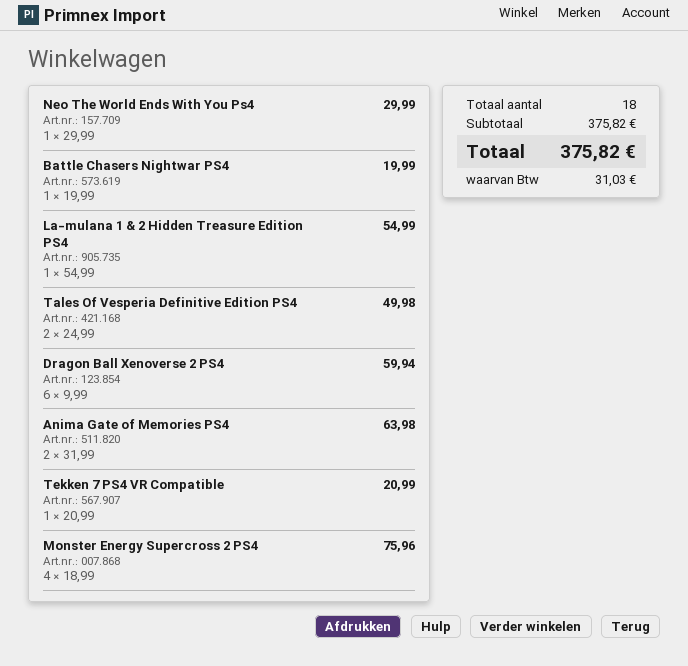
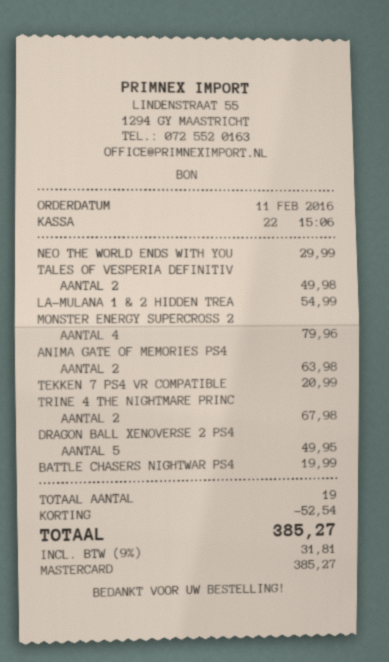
Dragon Ball Xenoverse 2 PS4: 6 for 59.94 -> 5 for 49.95
Monster Energy Supercross 2 PS4: 4 for 75.96 -> 4 for 79.96
TRINE 4 THE NIGHTMARE PRINC: none -> 2 for 67.98
total quantity: 18 -> 19
discount: none -> 52.54
tax: 31.03 -> 31.81
total: 375.82 -> 385.27

